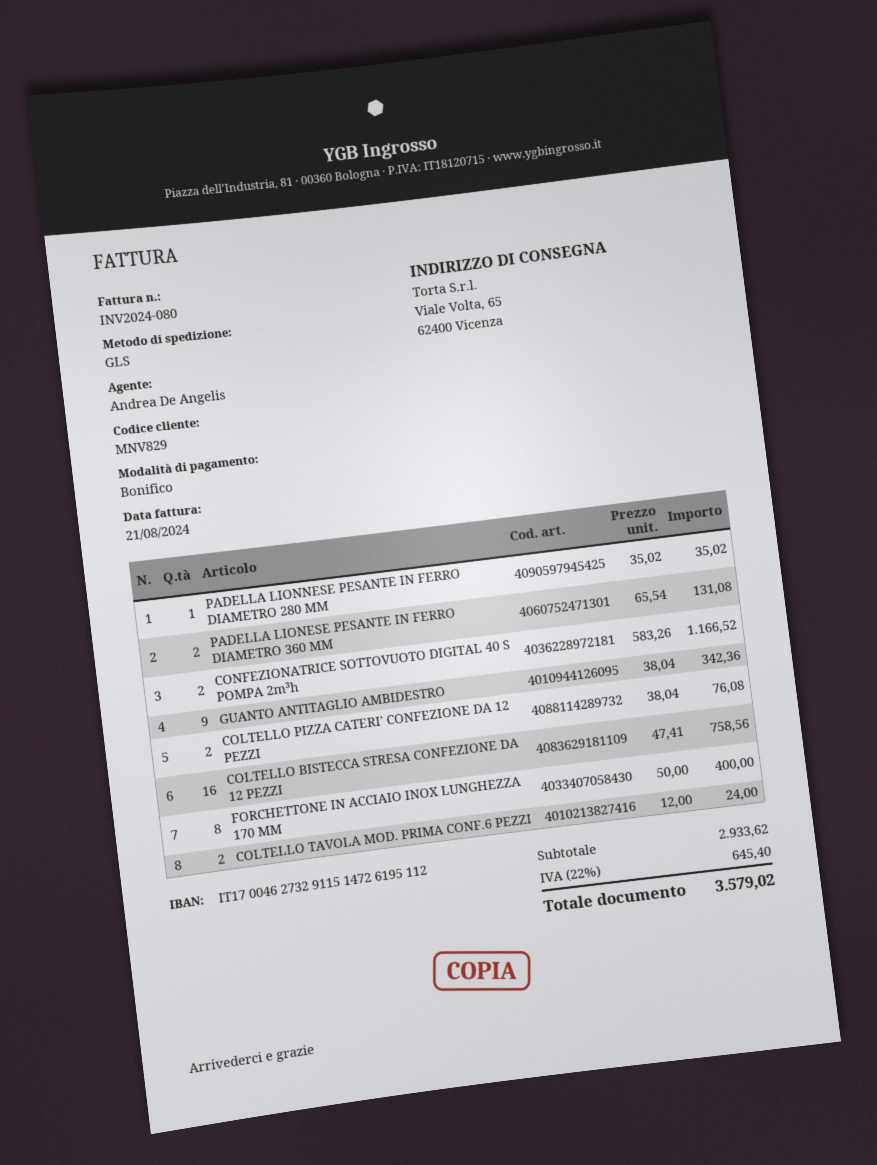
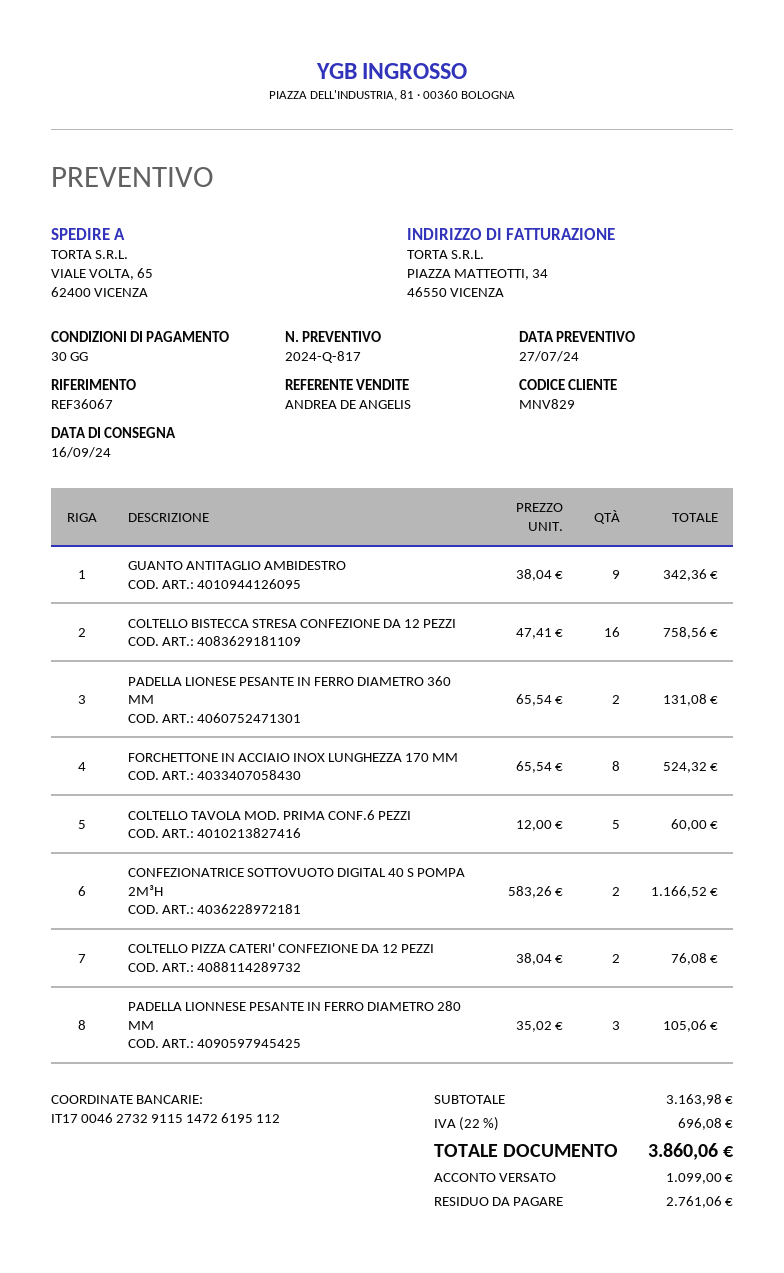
PADELLA LIONNESE PESANTE IN FERRO DIAMETRO 280 MM: 1 x 35.02 = 35.02 -> 3 x 35.02 = 105.06
FORCHETTONE IN ACCIAIO INOX LUNGHEZZA 170 MM: 8 x 50.00 = 400.00 -> 8 x 65.54 = 524.32
COLTELLO TAVOLA MOD. PRIMA CONF.6 PEZZI: 2 x 12.00 = 24.00 -> 5 x 12.00 = 60.00
subtotal: 2933.62 -> 3163.98
tax: 22% = 645.40 -> 22% = 696.08
total: 3579.02 -> 3860.06

